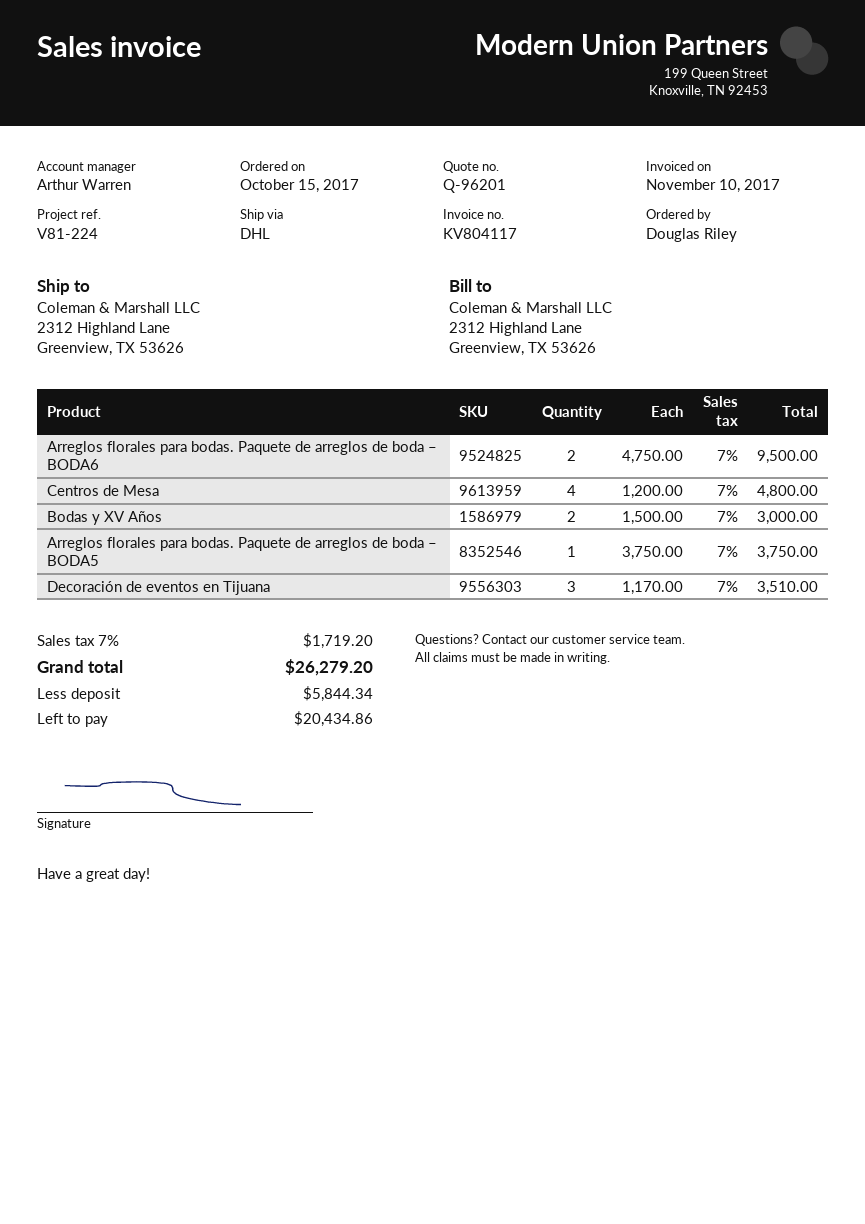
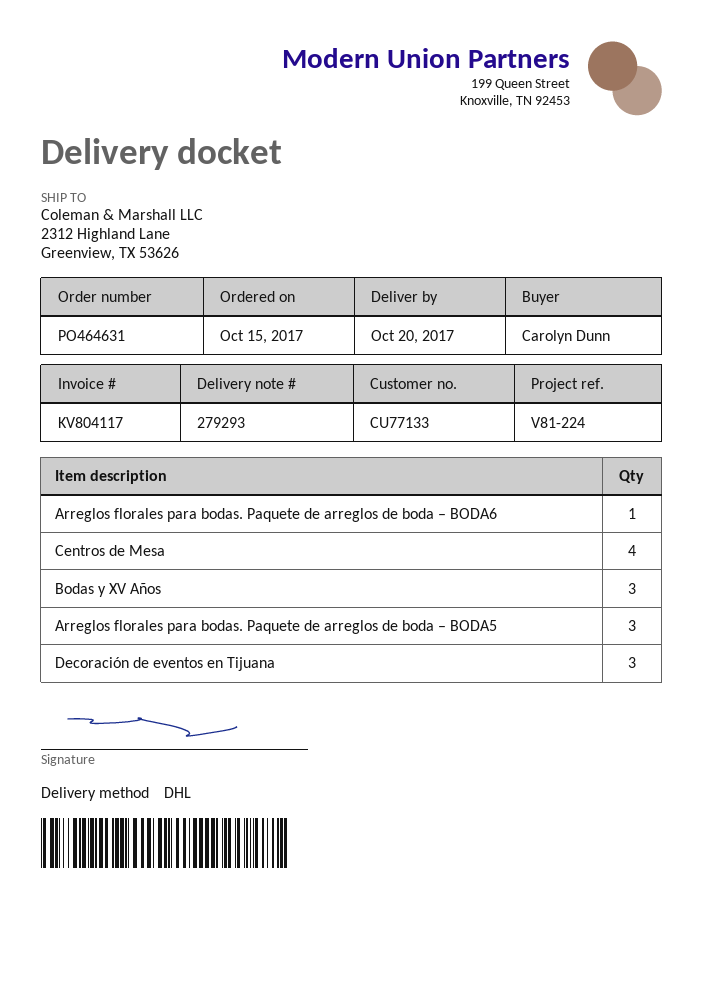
ordered by: Douglas Riley -> Carolyn Dunn
Arreglos florales para bodas. Paquete de arreglos de boda – BODA6: 2 -> 1
Bodas y XV Años: 2 -> 3
Arreglos florales para bodas. Paquete de arreglos de boda – BODA5: 1 -> 3

